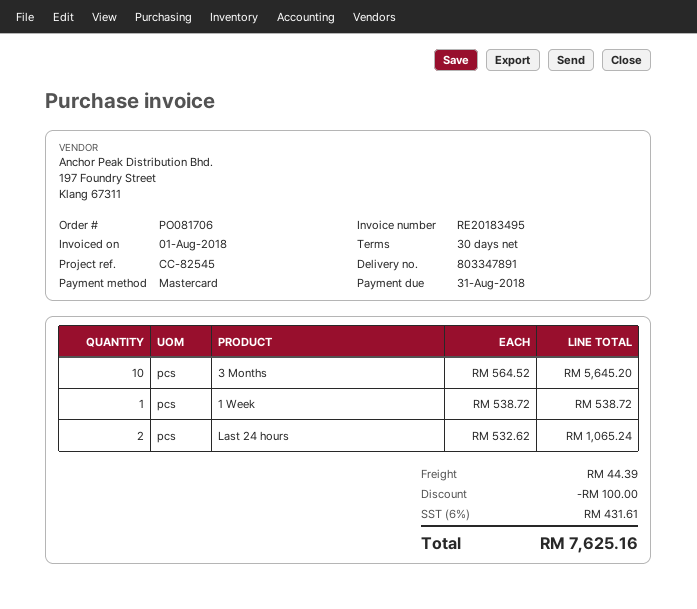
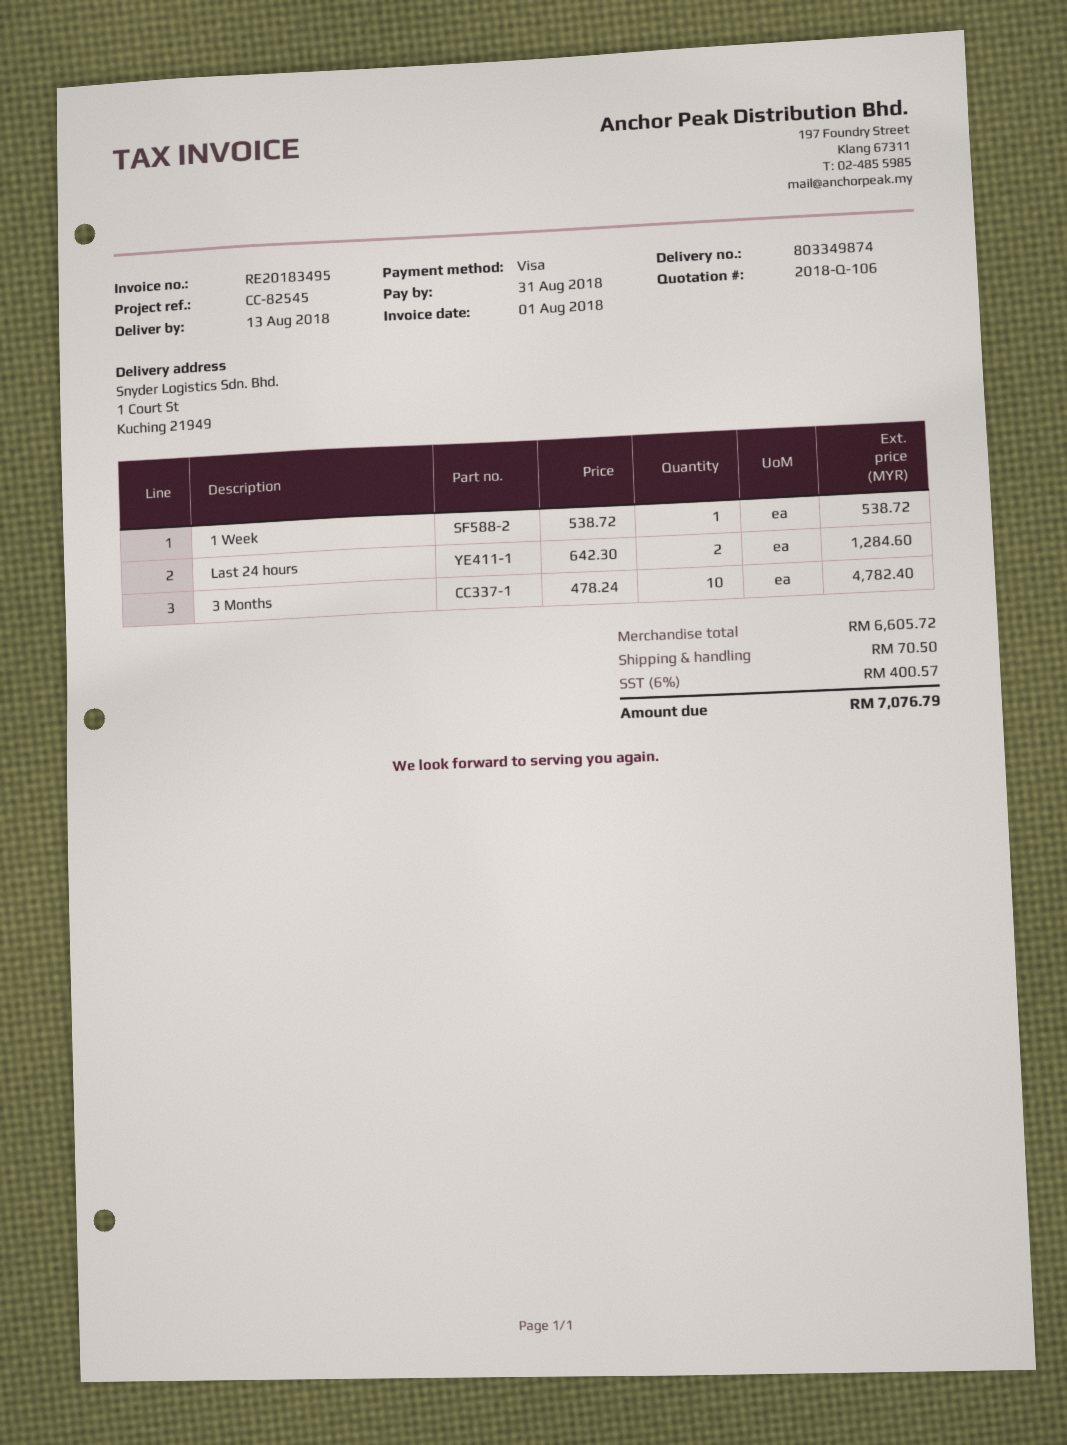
delivery note number: 803347891 -> 803349874
payment method: Mastercard -> Visa
3 Months: 10 x 564.52 = 5645.20 -> 10 x 478.24 = 4782.40
Last 24 hours: 2 x 532.62 = 1065.24 -> 2 x 642.30 = 1284.60
discount: 100.00 -> none
shipping: 44.39 -> 70.50
tax: 6% = 431.61 -> 6% = 400.57
total: 7625.16 -> 7076.79

